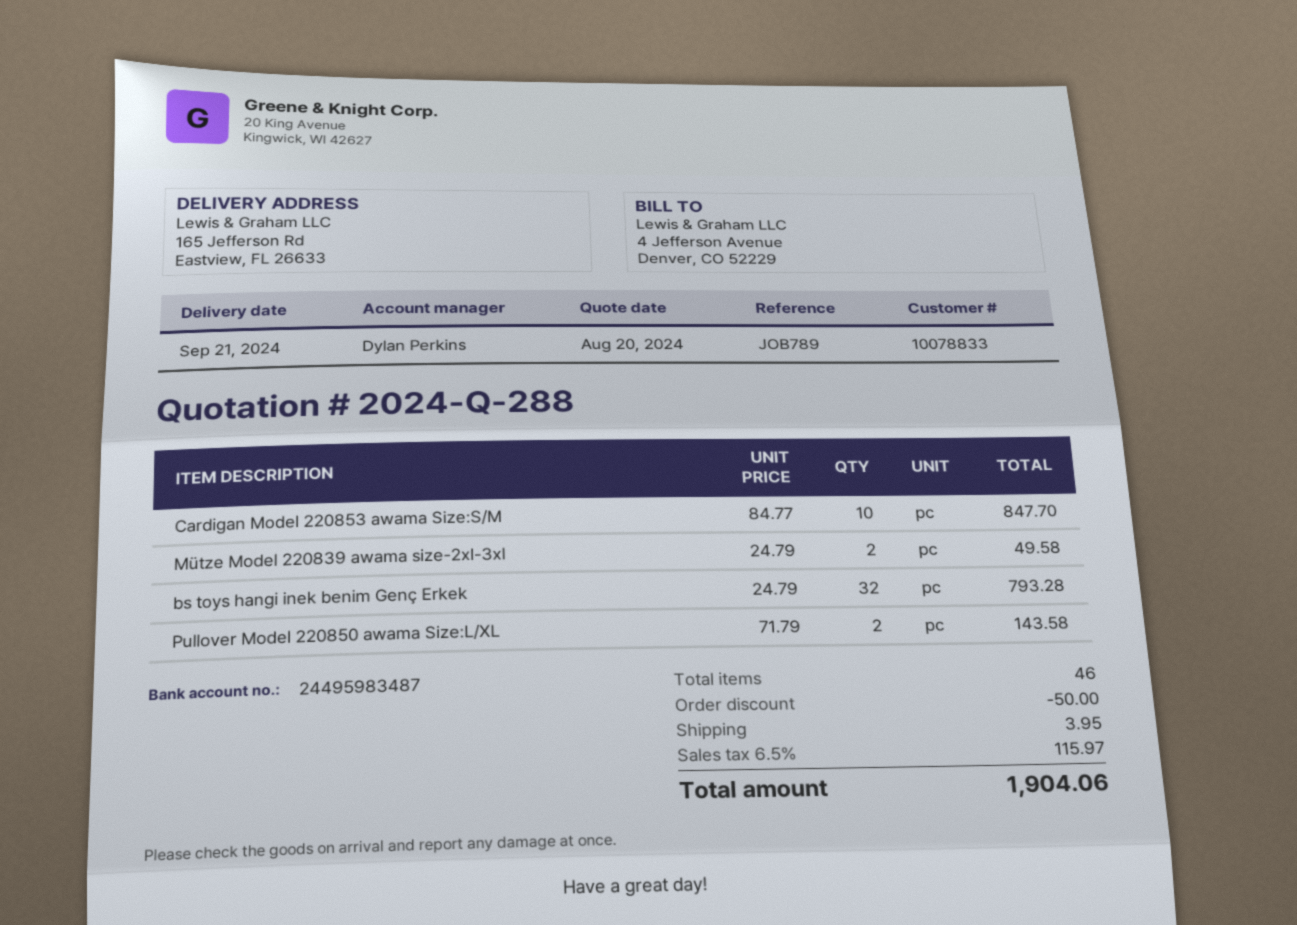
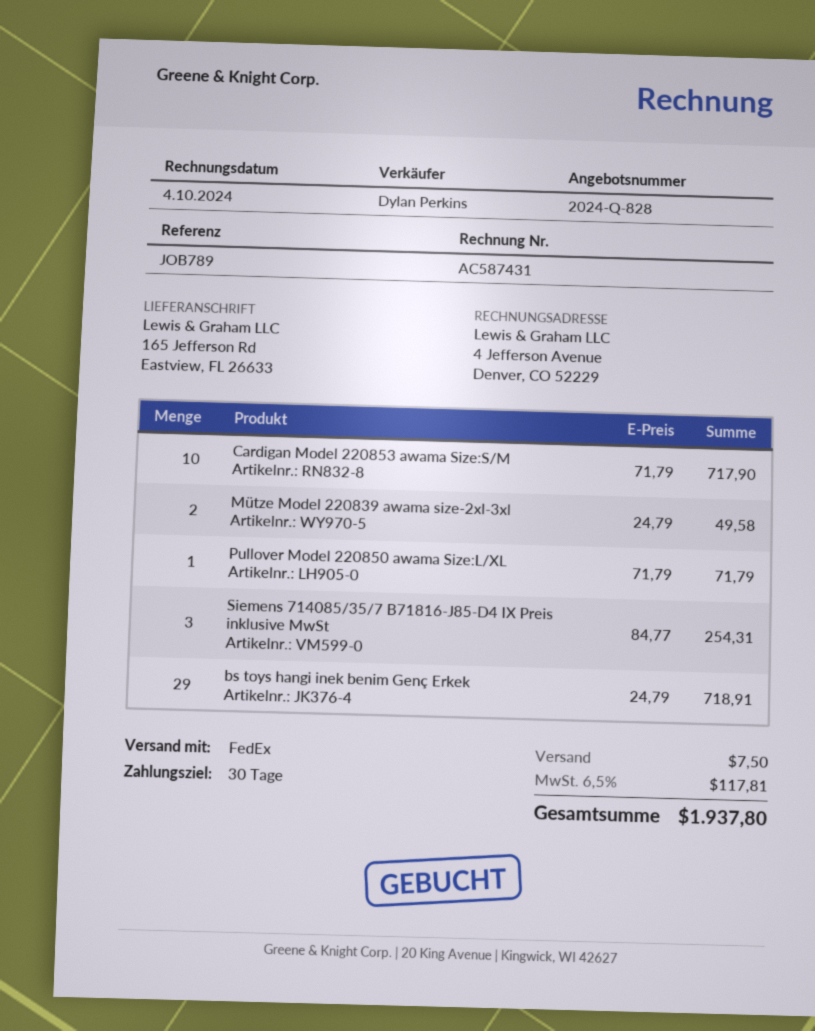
quote number: 2024-Q-288 -> 2024-Q-828
Cardigan Model 220853 awama Size:S/M: 10 x 84.77 = 847.70 -> 10 x 71.79 = 717.90
bs toys hangi inek benim Genç Erkek: 32 x 24.79 = 793.28 -> 29 x 24.79 = 718.91
Pullover Model 220850 awama Size:L/XL: 2 x 71.79 = 143.58 -> 1 x 71.79 = 71.79
Siemens 714085/35/7 B71816-J85-D4 IX Preis inklusive MwSt: none -> 3 x 84.77 = 254.31
discount: 50.00 -> none
shipping: 3.95 -> 7.50
tax: 6.5% = 115.97 -> 6.5% = 117.81
total: 1904.06 -> 1937.80

